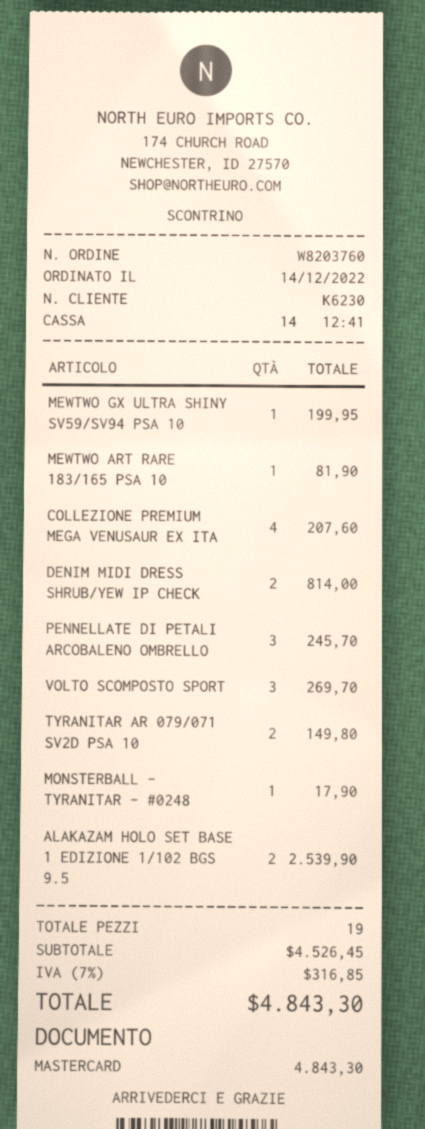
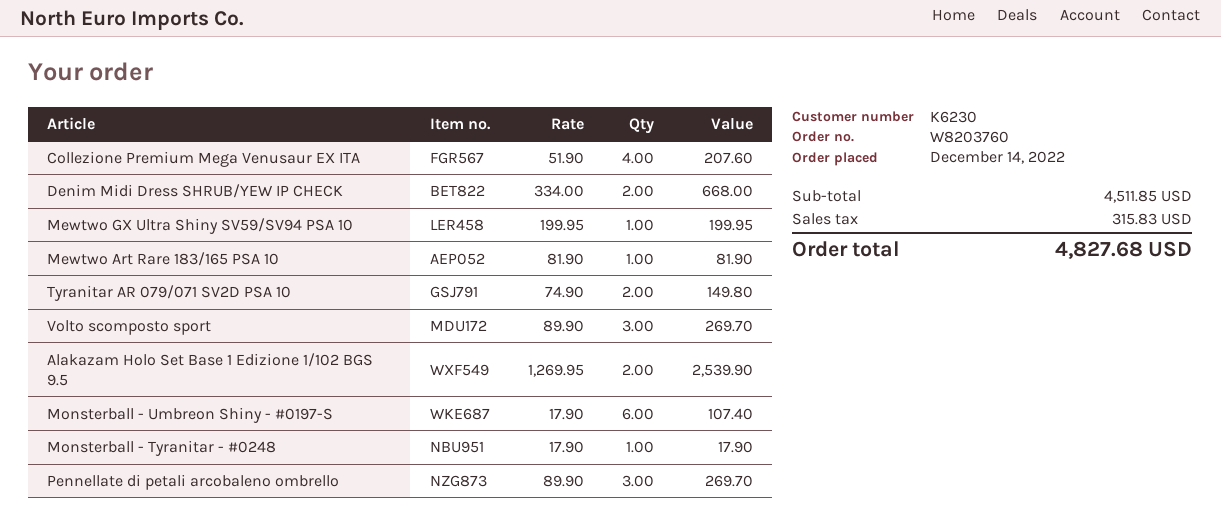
DENIM MIDI DRESS SHRUB/YEW IP CHECK: 2 for 814.00 -> 2 for 668.00
PENNELLATE DI PETALI ARCOBALENO OMBRELLO: 3 for 245.70 -> 3 for 269.70
Monsterball - Umbreon Shiny - #0197-S: none -> 6 for 107.40
subtotal: 4526.45 -> 4511.85
tax: 316.85 -> 315.83
total: 4843.30 -> 4827.68

